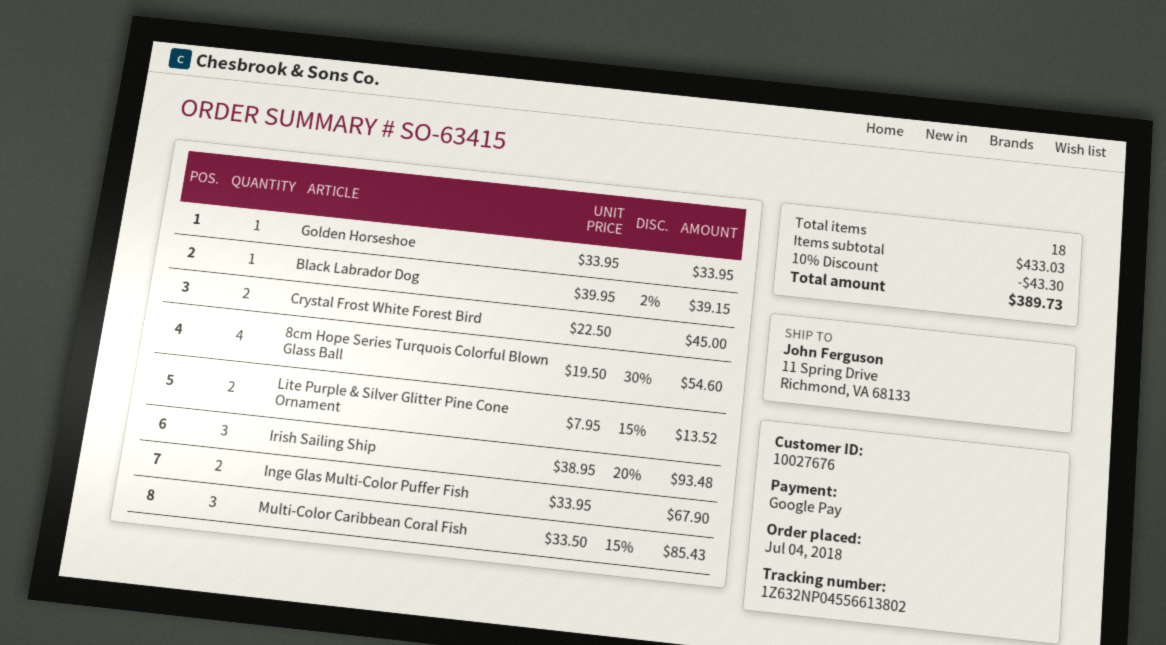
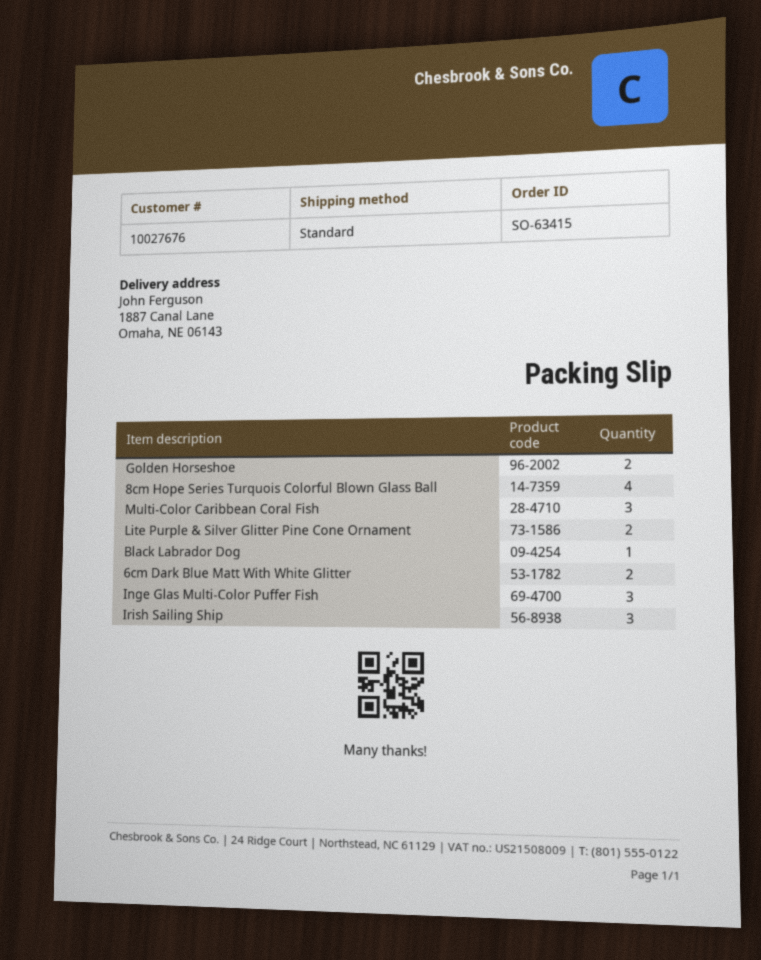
ship to: 11 Spring Drive, Richmond, VA 68133 -> 1887 Canal Lane, Omaha, NE 06143
Golden Horseshoe: 1 -> 2
Crystal Frost White Forest Bird: 2 -> none
Inge Glas Multi-Color Puffer Fish: 2 -> 3
6cm Dark Blue Matt With White Glitter: none -> 2

